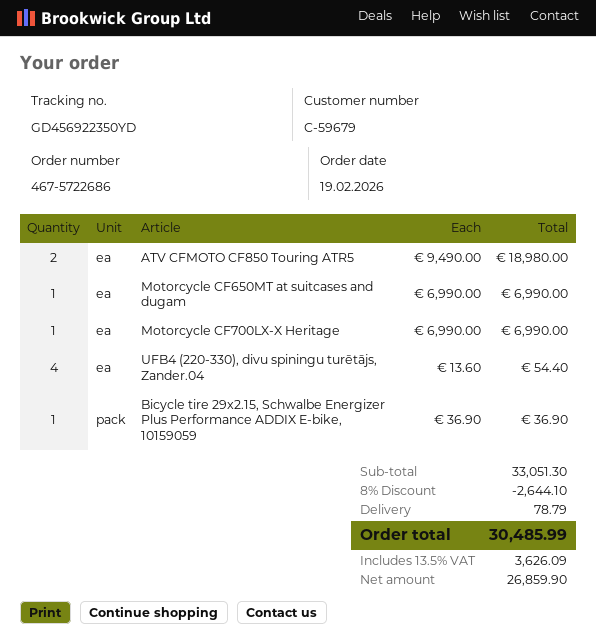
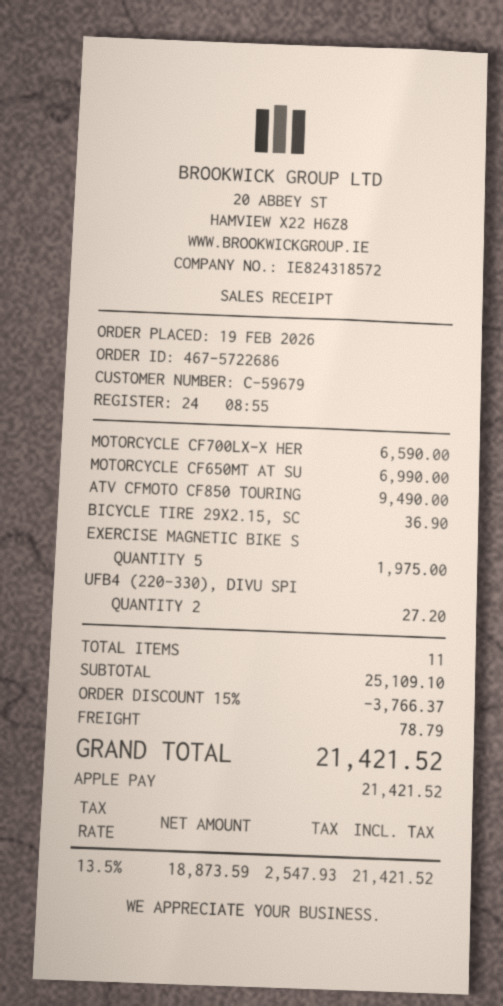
ATV CFMOTO CF850 Touring ATR5: 2 for 18980.00 -> 1 for 9490.00
Motorcycle CF700LX-X Heritage: 1 for 6990.00 -> 1 for 6590.00
UFB4 (220-330), divu spiningu turētājs, Zander.04: 4 for 54.40 -> 2 for 27.20
EXERCISE MAGNETIC BIKE S: none -> 5 for 1975.00
subtotal: 33051.30 -> 25109.10
discount: 8% = 2644.10 -> 15% = 3766.37
net: 26859.90 -> 18873.59
tax: 13.5% = 3626.09 -> 13.5% = 2547.93
total: 30485.99 -> 21421.52

